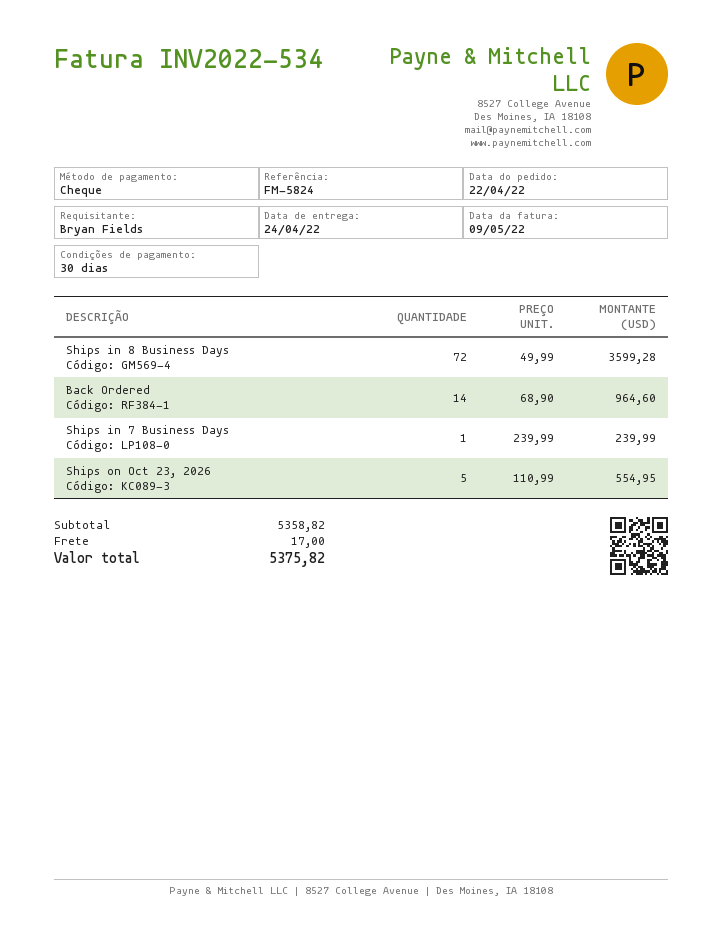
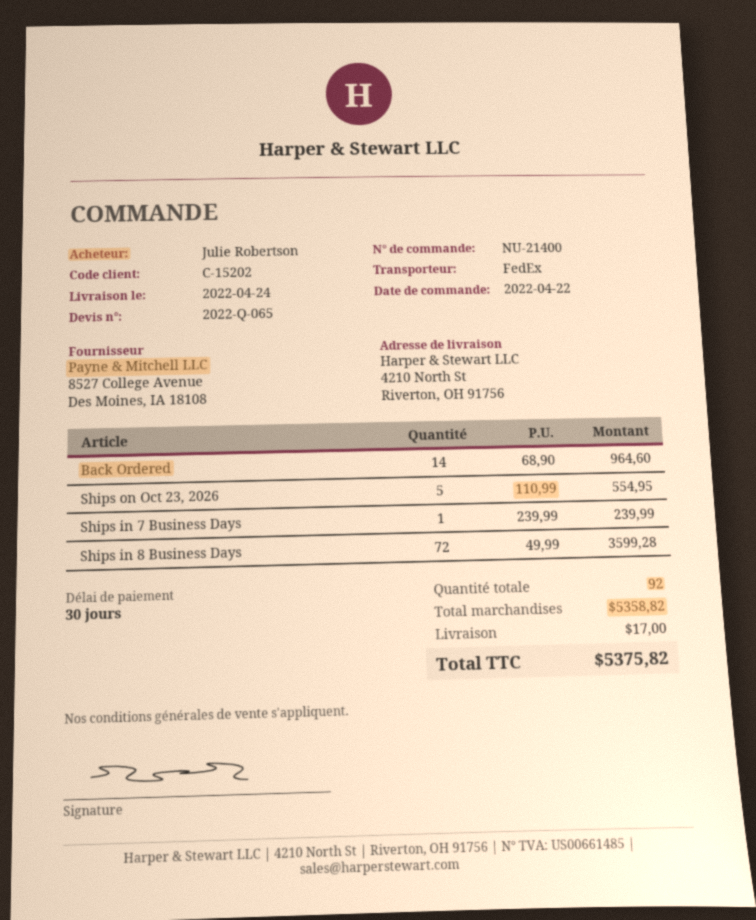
ordered by: Bryan Fields -> Julie Robertson

